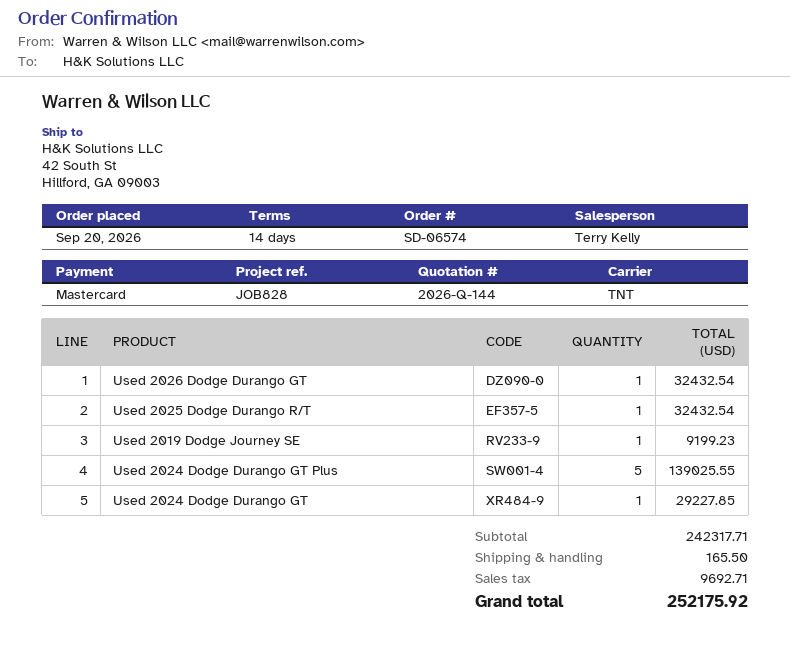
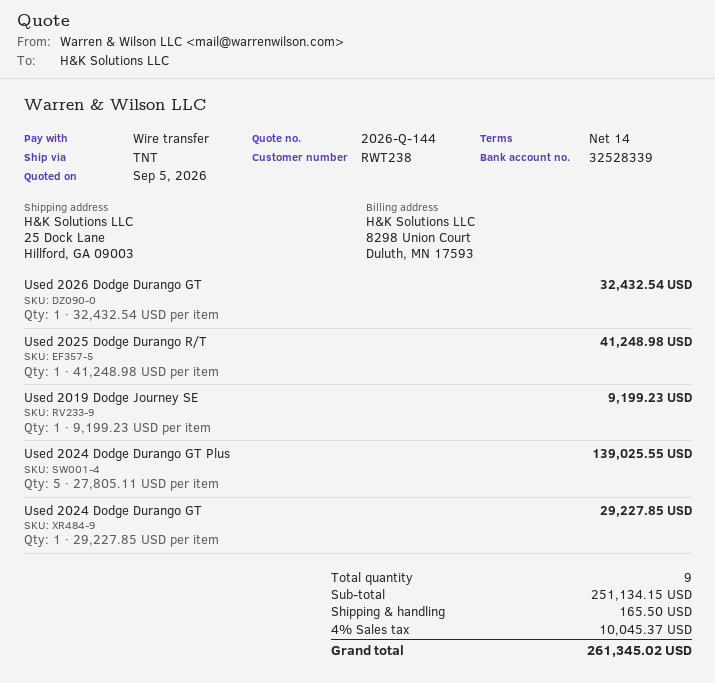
payment method: Mastercard -> bank transfer
ship to: 42 South St, Hillford, GA 09003 -> 25 Dock Lane, Hillford, GA 09003
Used 2025 Dodge Durango R/T: 1 for 32432.54 -> 1 for 41248.98
subtotal: 242317.71 -> 251134.15
tax: 9692.71 -> 10045.37
total: 252175.92 -> 261345.02

